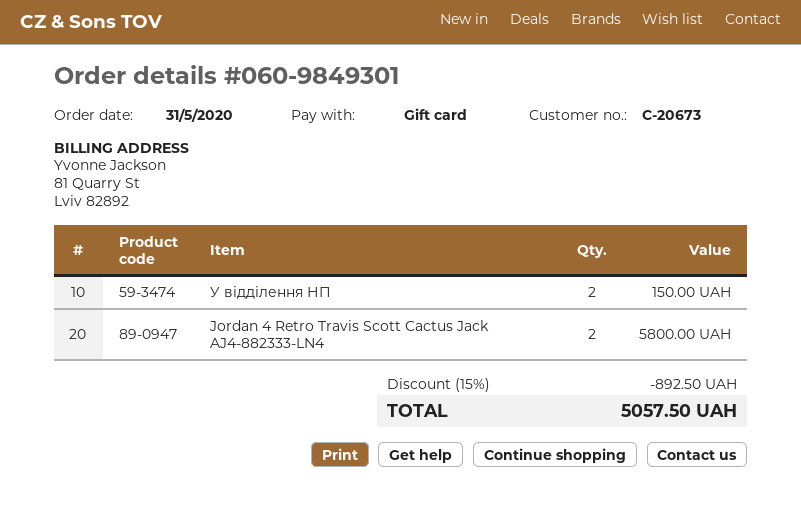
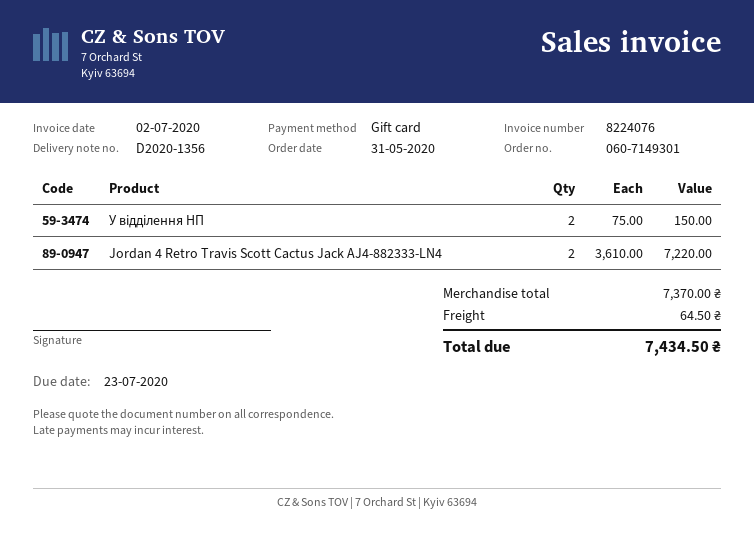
order number: 060-9849301 -> 060-7149301
Jordan 4 Retro Travis Scott Cactus Jack AJ4-882333-LN4: 2 for 5800.00 -> 2 for 7220.00
discount: 15% = 892.50 -> none
shipping: none -> 64.50
total: 5057.50 -> 7434.50

